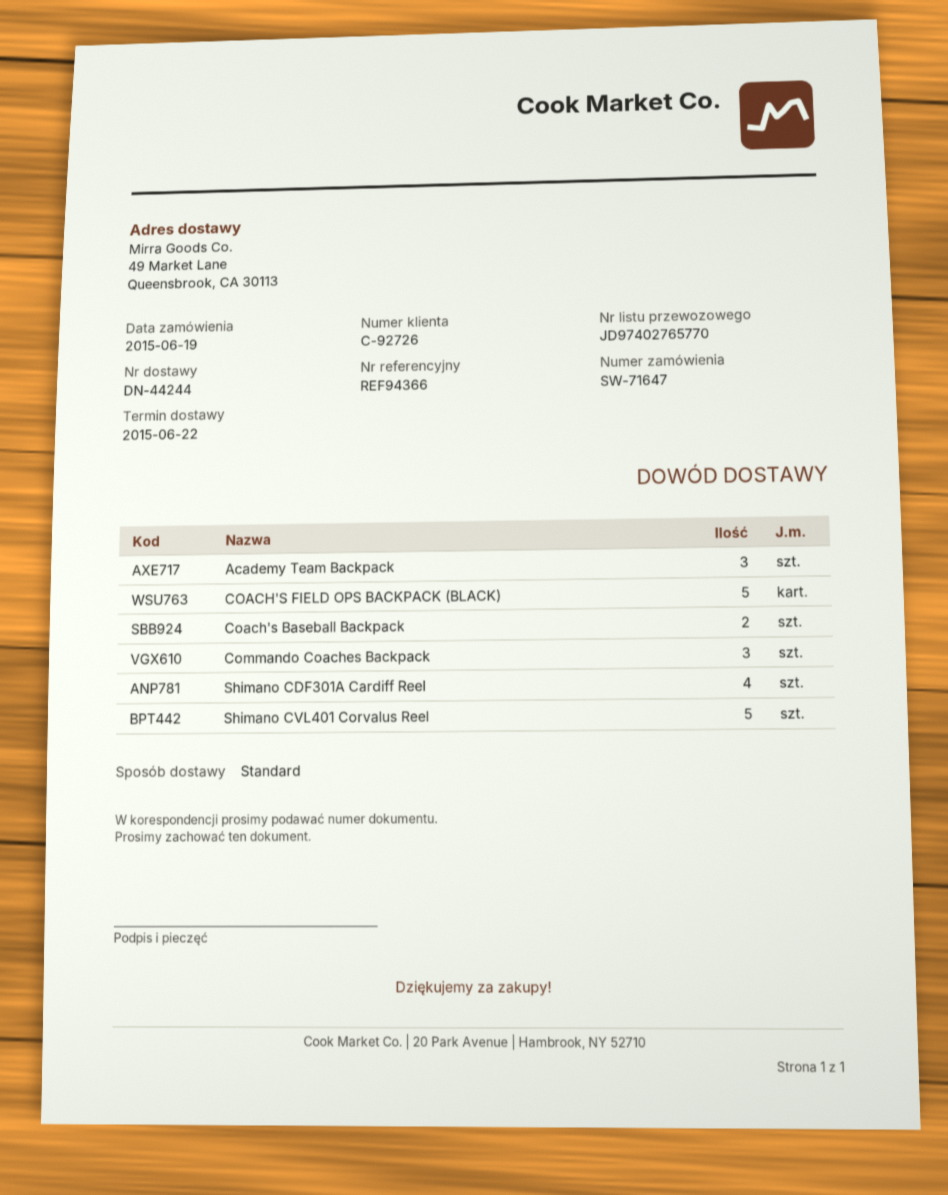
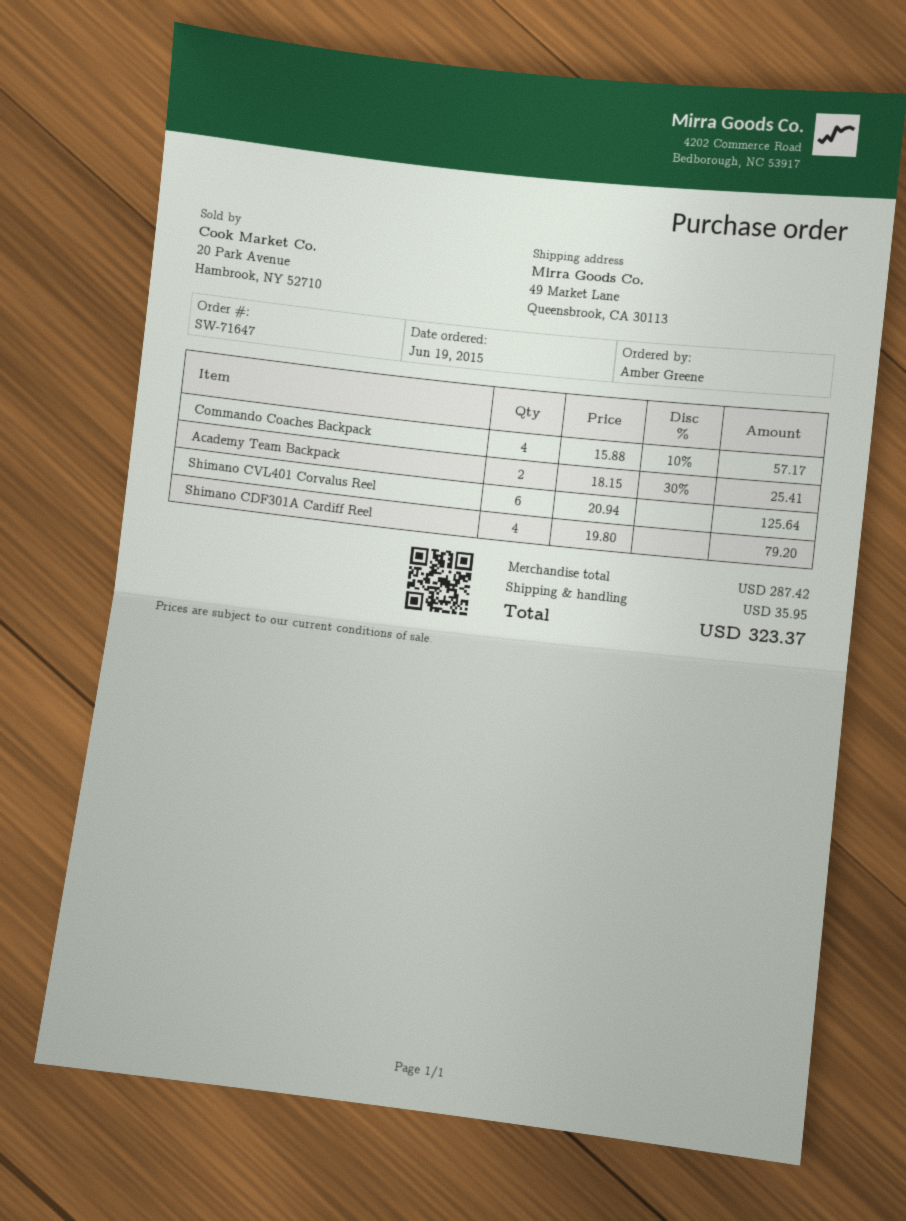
Academy Team Backpack: 3 -> 2
COACH'S FIELD OPS BACKPACK (BLACK): 5 -> none
Coach's Baseball Backpack: 2 -> none
Commando Coaches Backpack: 3 -> 4
Shimano CVL401 Corvalus Reel: 5 -> 6

